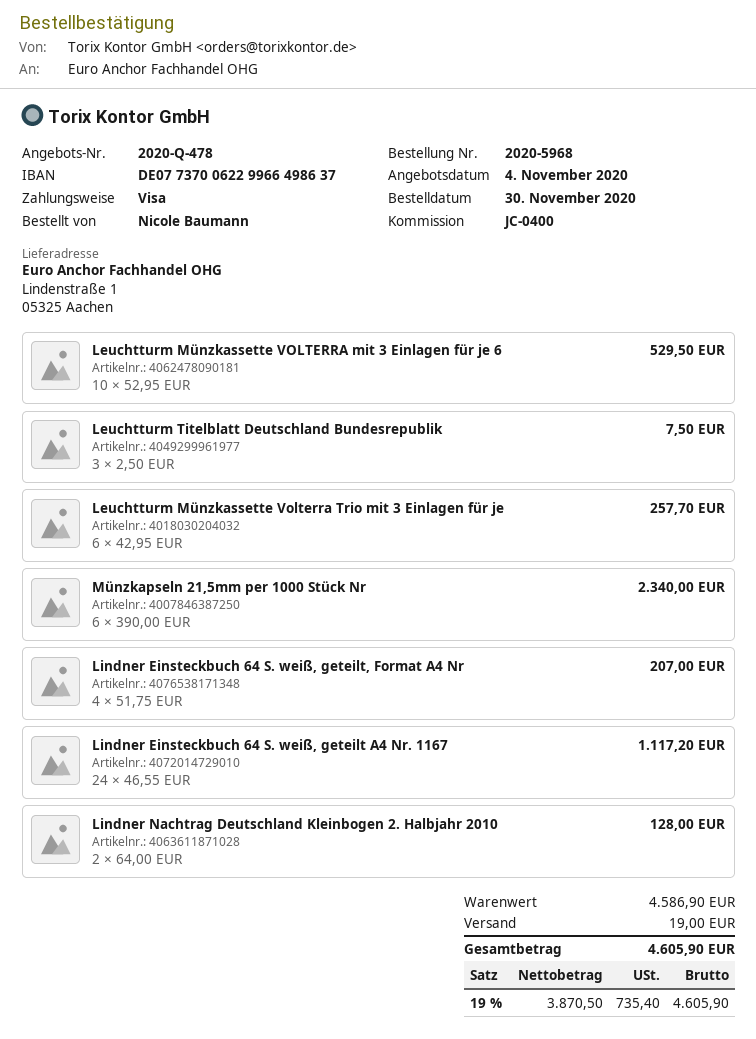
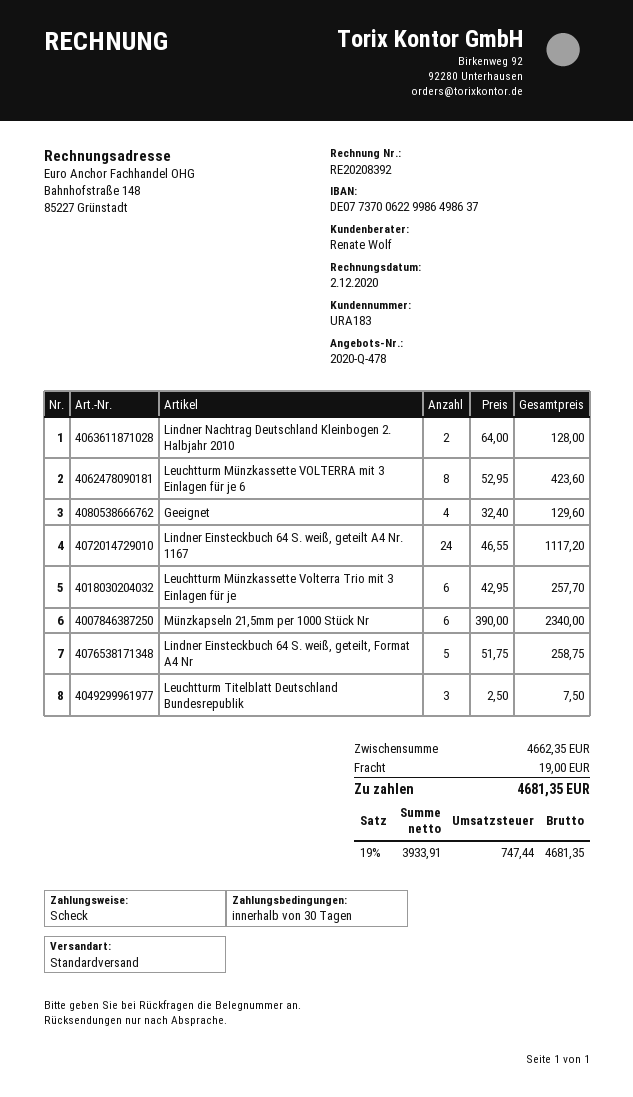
payment method: Visa -> cheque
bank account: DE07737006229966498637 -> DE07737006229986498637
Leuchtturm Münzkassette VOLTERRA mit 3 Einlagen für je 6: 10 x 52.95 = 529.50 -> 8 x 52.95 = 423.60
Lindner Einsteckbuch 64 S. weiß, geteilt, Format A4 Nr: 4 x 51.75 = 207.00 -> 5 x 51.75 = 258.75
Geeignet: none -> 4 x 32.40 = 129.60
subtotal: 4586.90 -> 4662.35
net: 3870.50 -> 3933.91
tax: 19% = 735.40 -> 19% = 747.44
total: 4605.90 -> 4681.35

